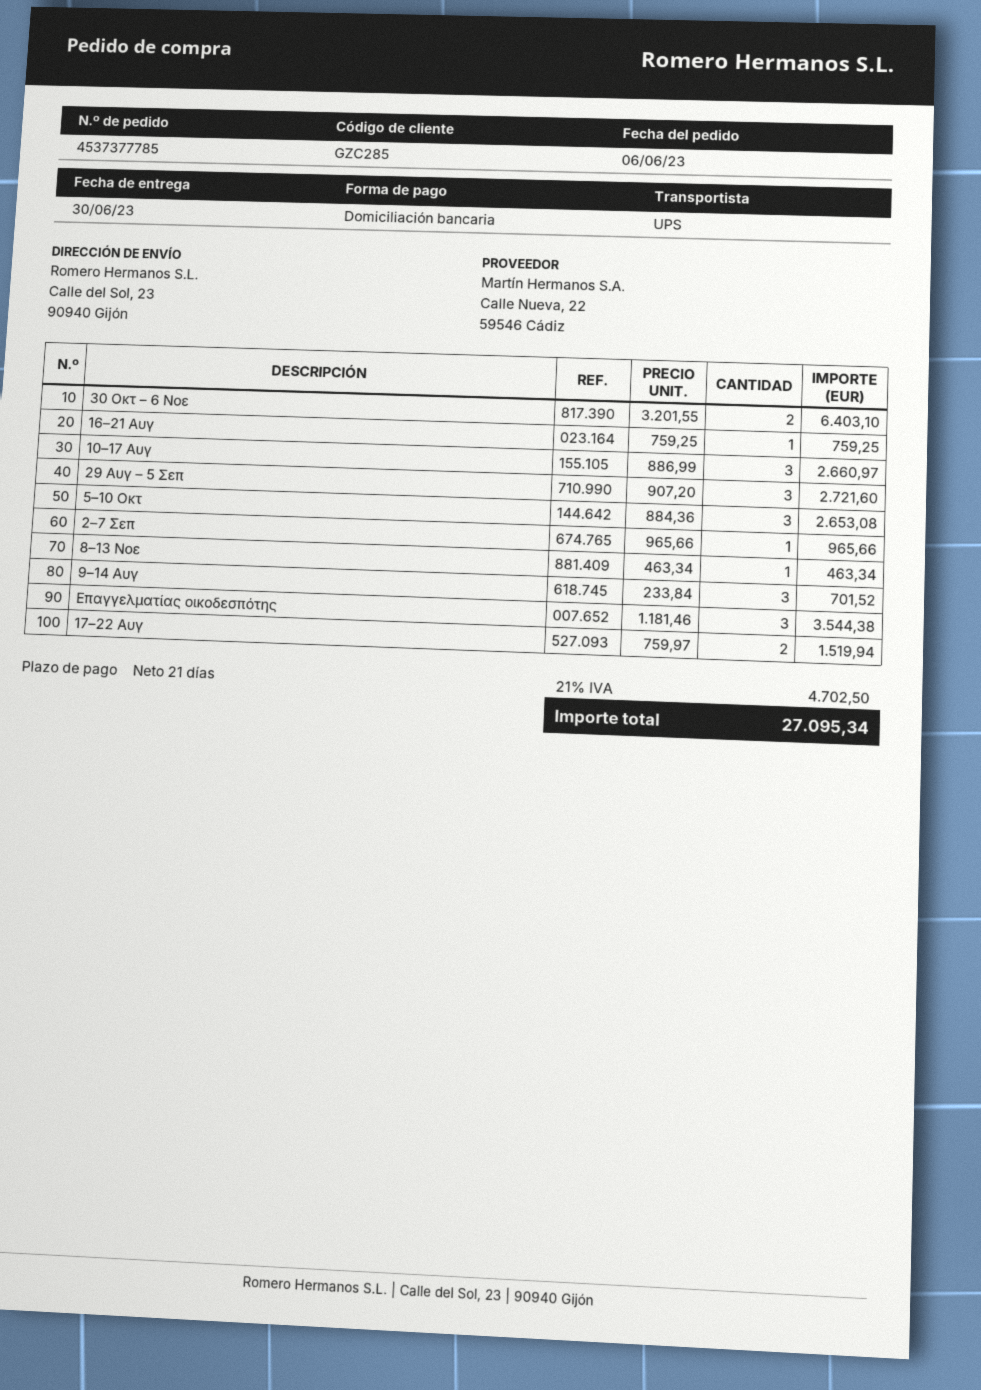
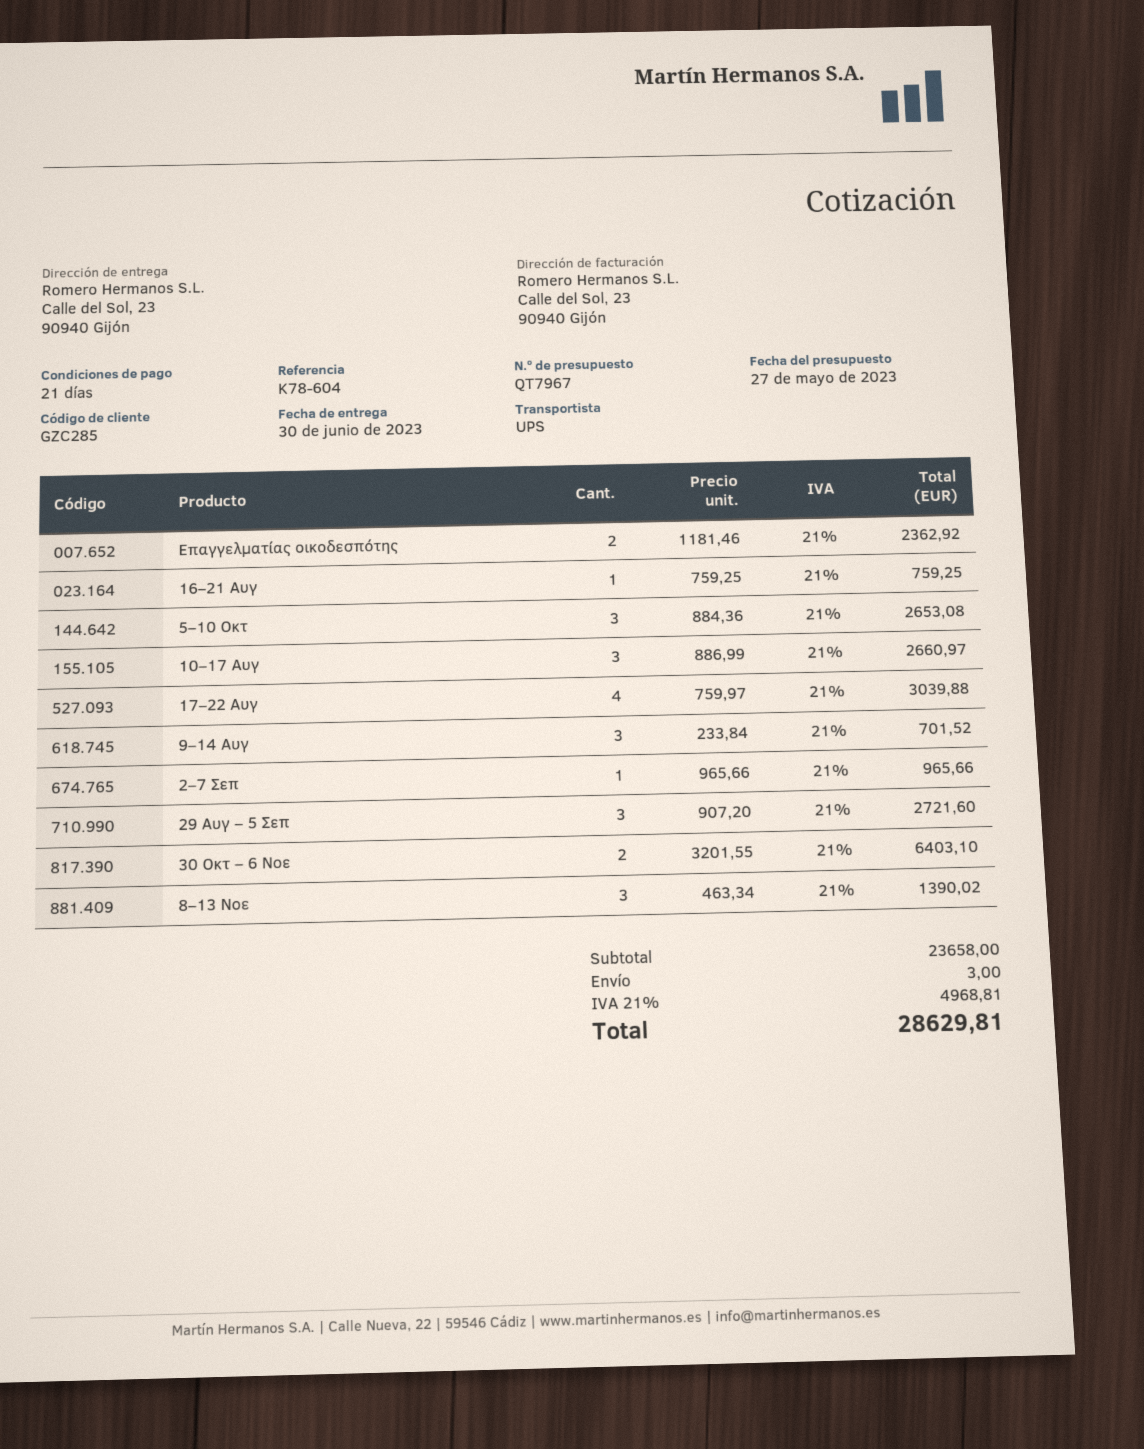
8–13 Νοε: 1 x 463.34 = 463.34 -> 3 x 463.34 = 1390.02
Επαγγελματίας οικοδεσπότης: 3 x 1181.46 = 3544.38 -> 2 x 1181.46 = 2362.92
17–22 Αυγ: 2 x 759.97 = 1519.94 -> 4 x 759.97 = 3039.88
shipping: none -> 3.00
tax: 21% = 4702.50 -> 21% = 4968.81
total: 27095.34 -> 28629.81

